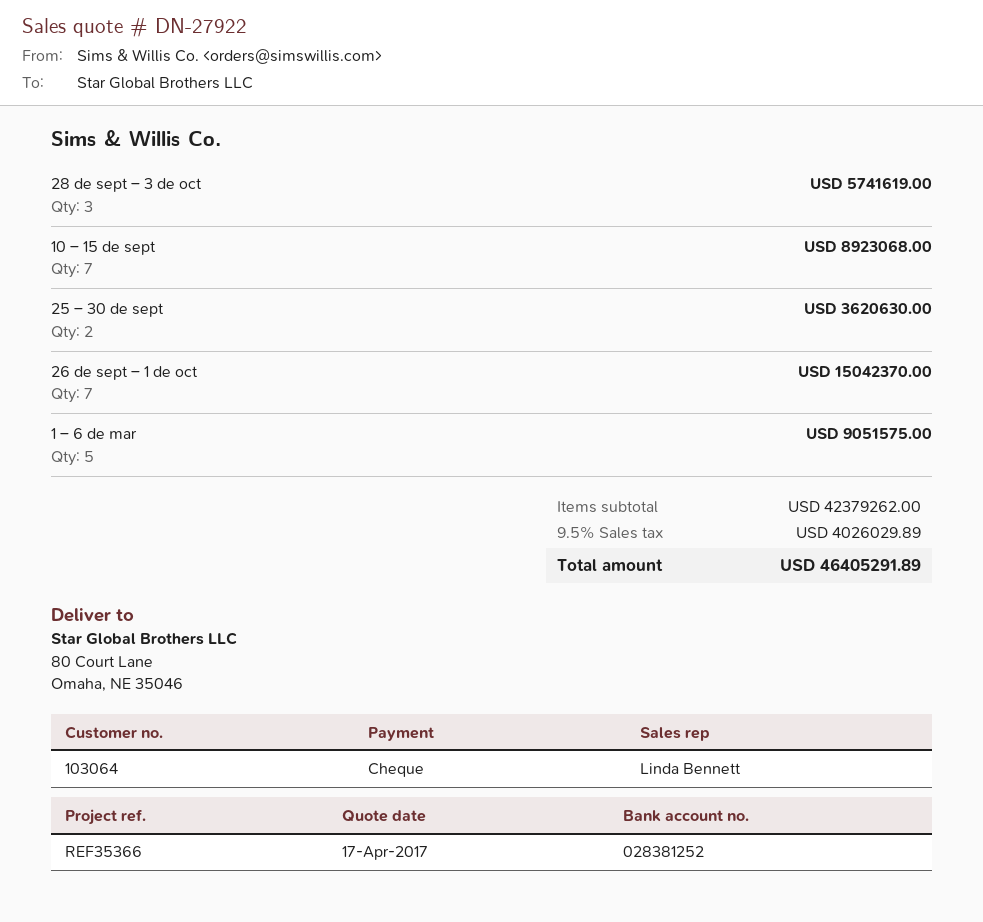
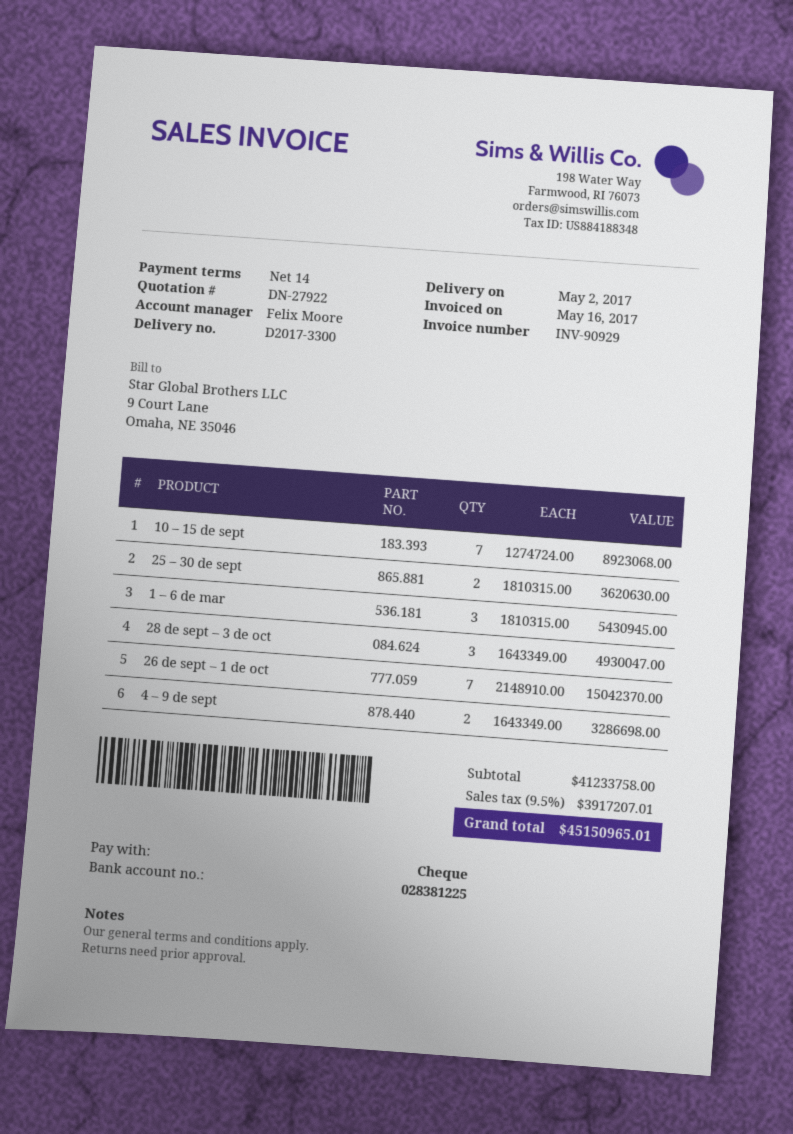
sales rep: Linda Bennett -> Felix Moore
bank account: 028381252 -> 028381225
28 de sept – 3 de oct: 3 for 5741619.00 -> 3 for 4930047.00
1 – 6 de mar: 5 for 9051575.00 -> 3 for 5430945.00
4 – 9 de sept: none -> 2 for 3286698.00
subtotal: 42379262.00 -> 41233758.00
tax: 9.5% = 4026029.89 -> 9.5% = 3917207.01
total: 46405291.89 -> 45150965.01

